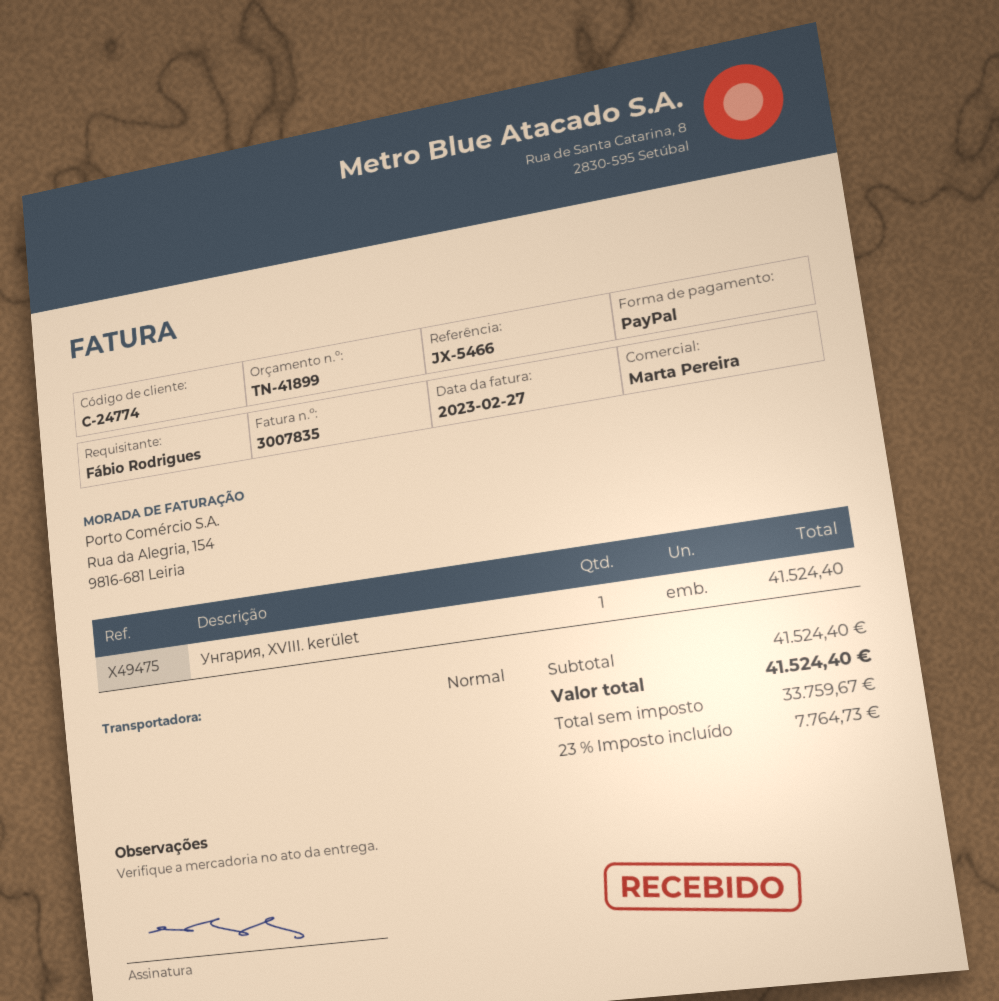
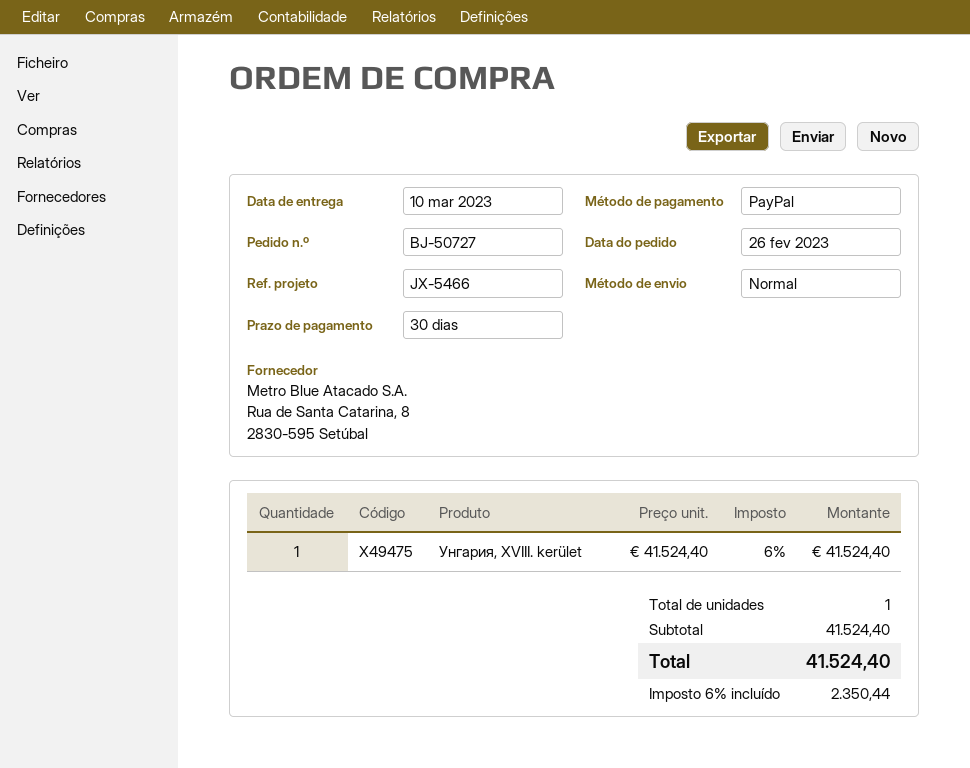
tax: 23% = 7764.73 -> 6% = 2350.44

